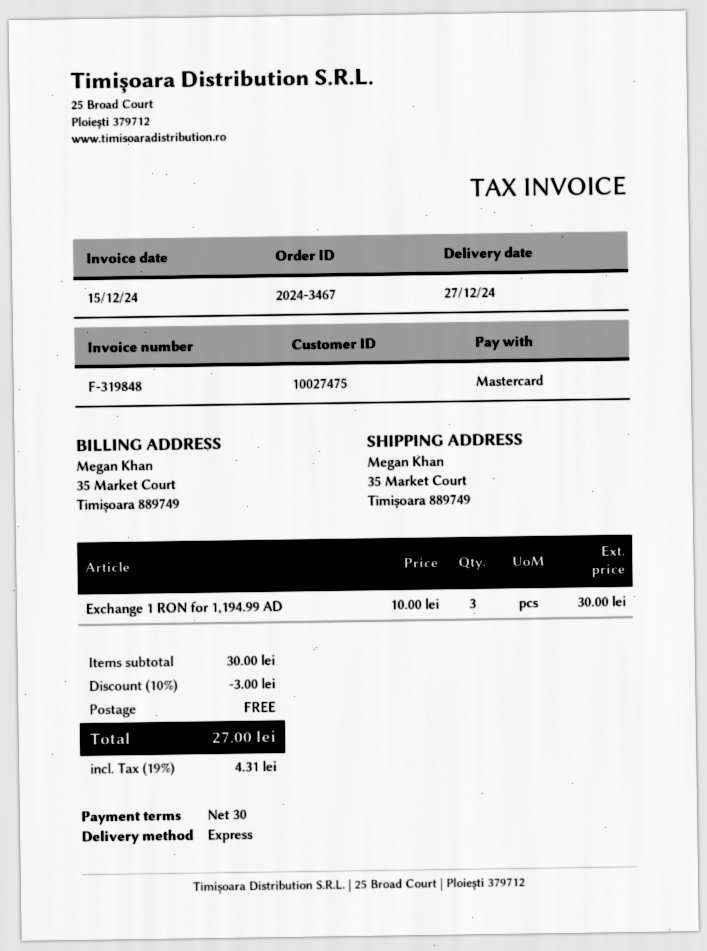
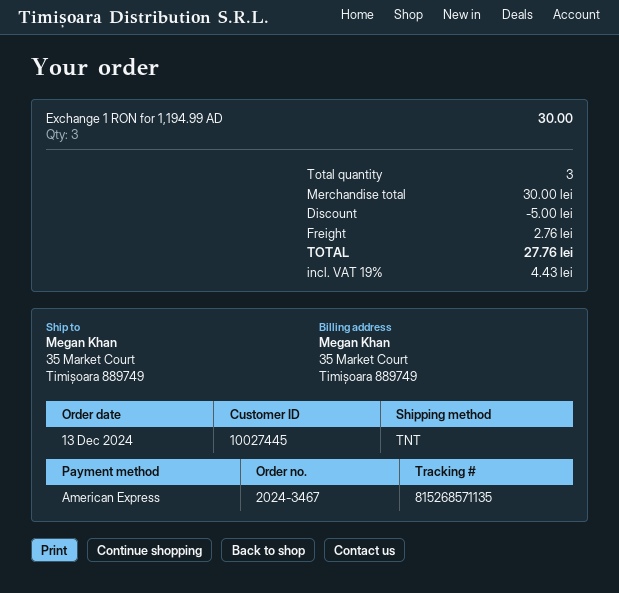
customer number: 10027475 -> 10027445
payment method: Mastercard -> American Express
shipping method: express -> TNT
discount: 3.00 -> 5.00
shipping: 0.00 -> 2.76
tax: 19% = 4.31 -> 19% = 4.43
total: 27.00 -> 27.76

